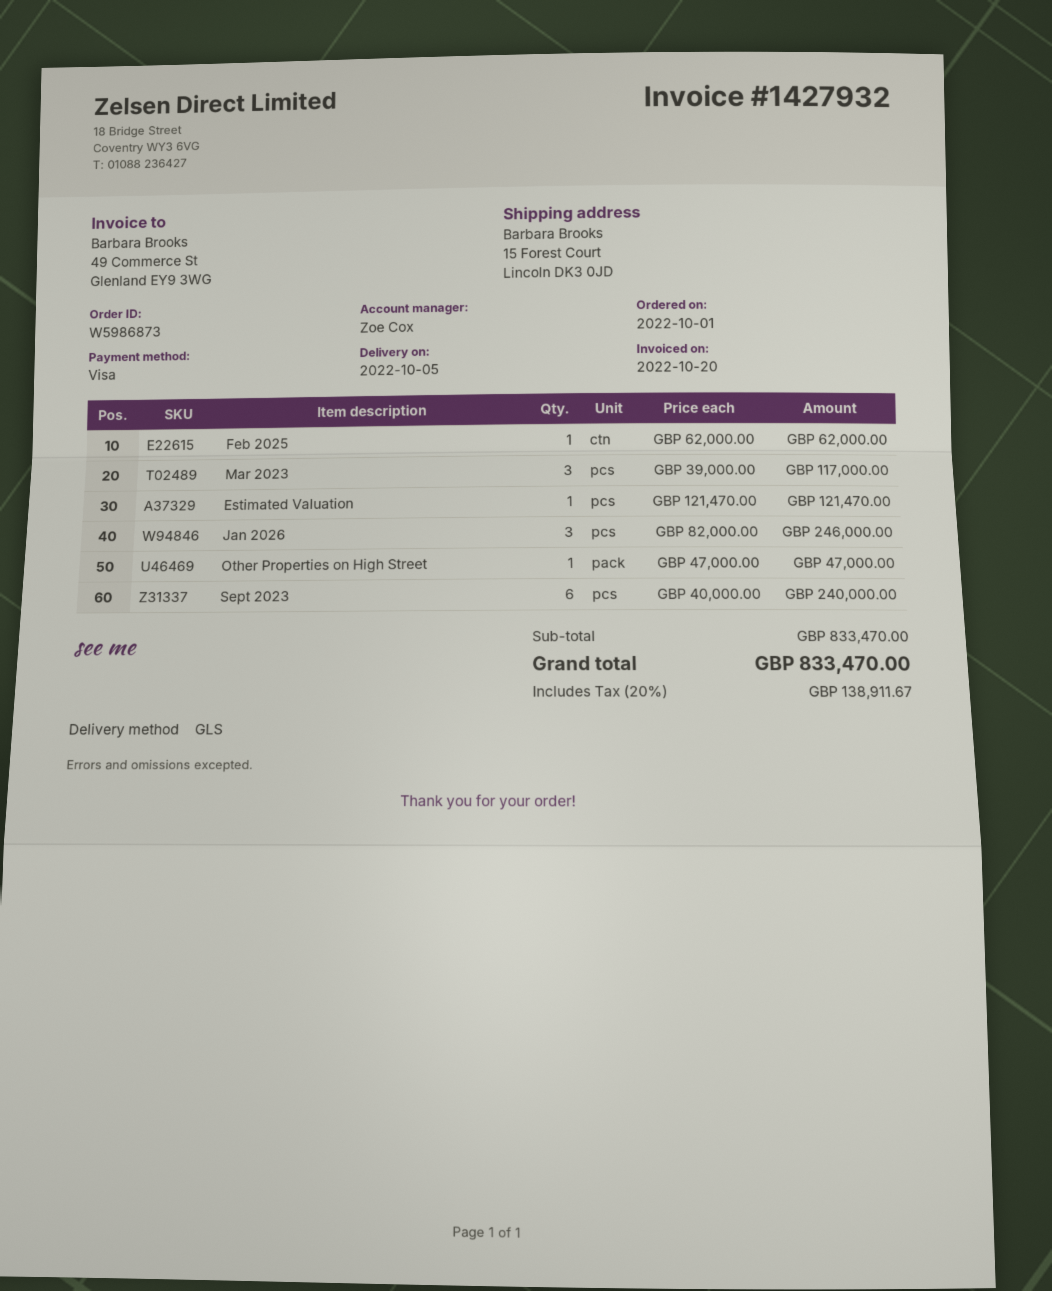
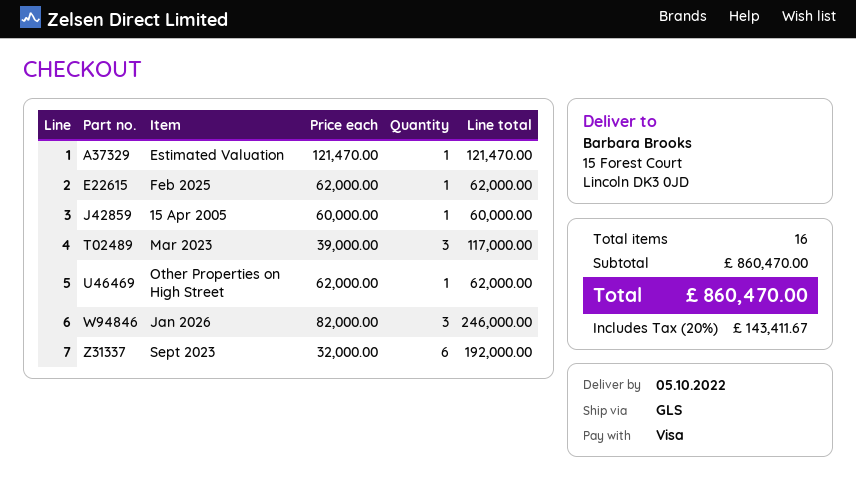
Other Properties on High Street: 1 x 47000.00 = 47000.00 -> 1 x 62000.00 = 62000.00
Sept 2023: 6 x 40000.00 = 240000.00 -> 6 x 32000.00 = 192000.00
15 Apr 2005: none -> 1 x 60000.00 = 60000.00
subtotal: 833470.00 -> 860470.00
tax: 20% = 138911.67 -> 20% = 143411.67
total: 833470.00 -> 860470.00

